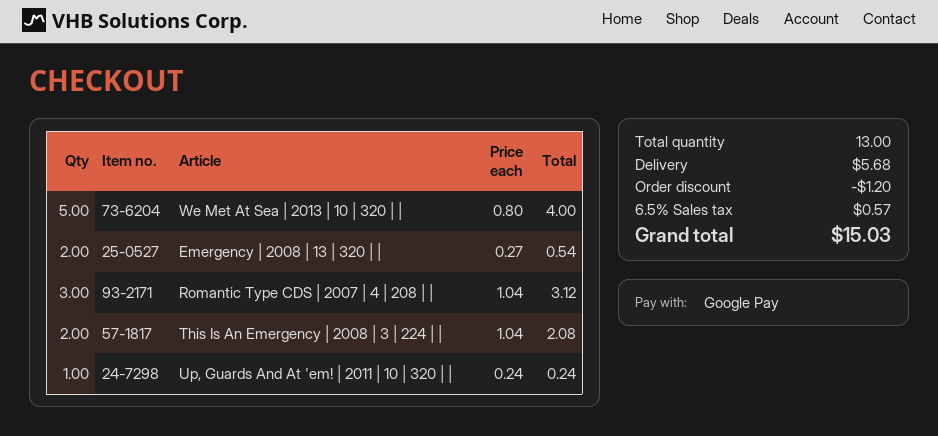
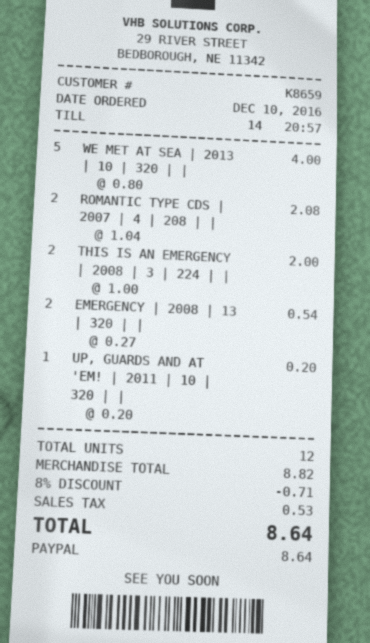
payment method: Google Pay -> PayPal
Romantic Type CDS | 2007 | 4 | 208 | |: 3 x 1.04 = 3.12 -> 2 x 1.04 = 2.08
This Is An Emergency | 2008 | 3 | 224 | |: 2 x 1.04 = 2.08 -> 2 x 1.00 = 2.00
Up, Guards And At 'em! | 2011 | 10 | 320 | |: 1 x 0.24 = 0.24 -> 1 x 0.20 = 0.20
total quantity: 13 -> 12
discount: 1.20 -> 0.71
shipping: 5.68 -> none
tax: 0.57 -> 0.53
total: 15.03 -> 8.64

